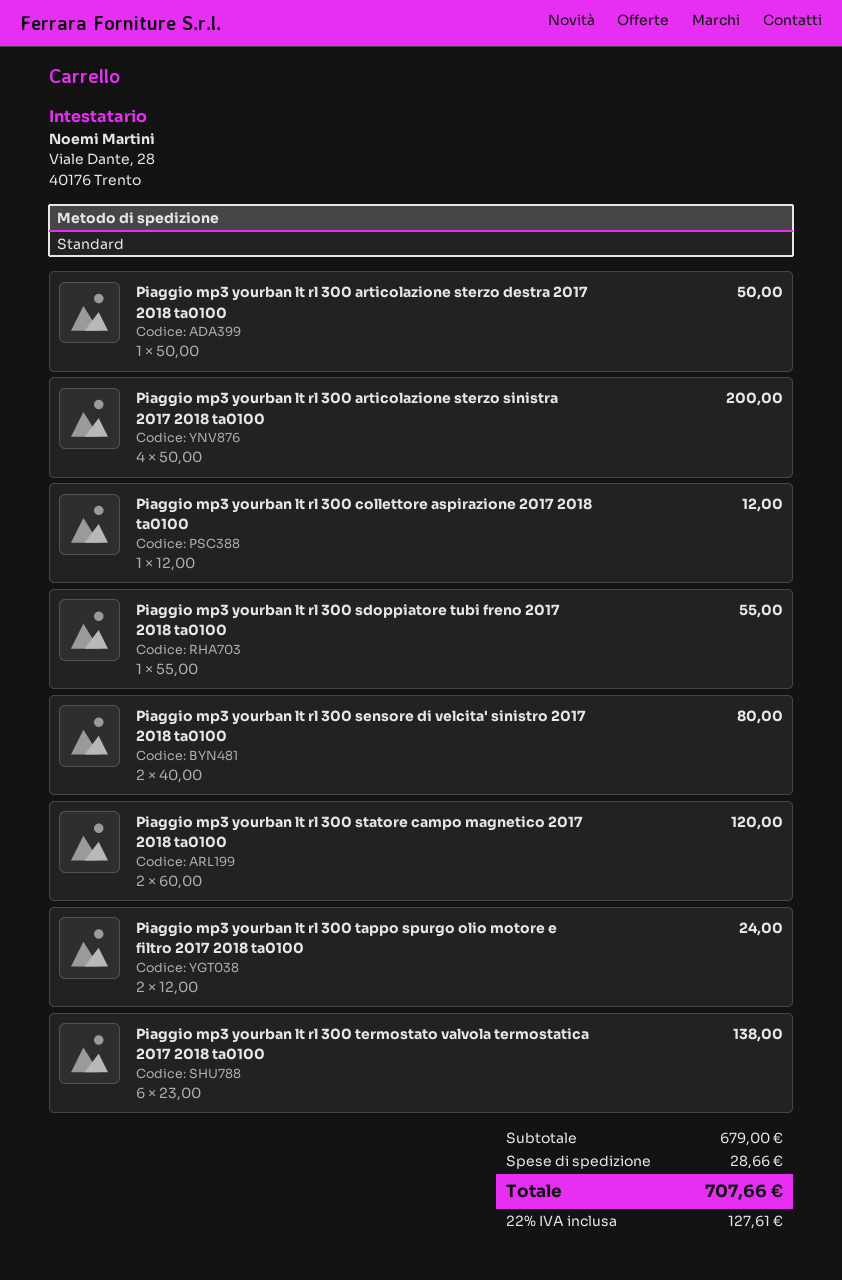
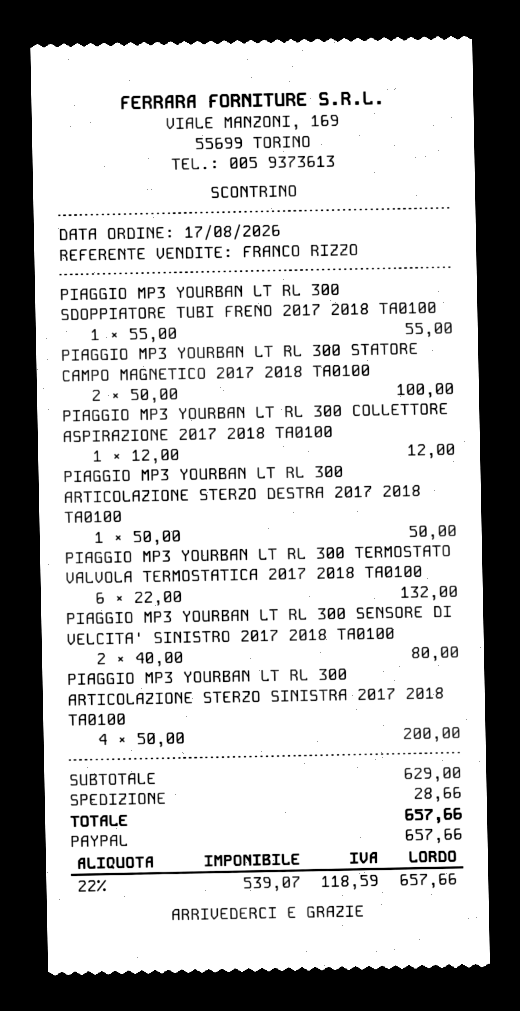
Piaggio mp3 yourban lt rl 300 statore campo magnetico 2017 2018 ta0100: 2 x 60.00 = 120.00 -> 2 x 50.00 = 100.00
Piaggio mp3 yourban lt rl 300 tappo spurgo olio motore e filtro 2017 2018 ta0100: 2 x 12.00 = 24.00 -> none
Piaggio mp3 yourban lt rl 300 termostato valvola termostatica 2017 2018 ta0100: 6 x 23.00 = 138.00 -> 6 x 22.00 = 132.00
subtotal: 679.00 -> 629.00
tax: 22% = 127.61 -> 22% = 118.59
total: 707.66 -> 657.66

